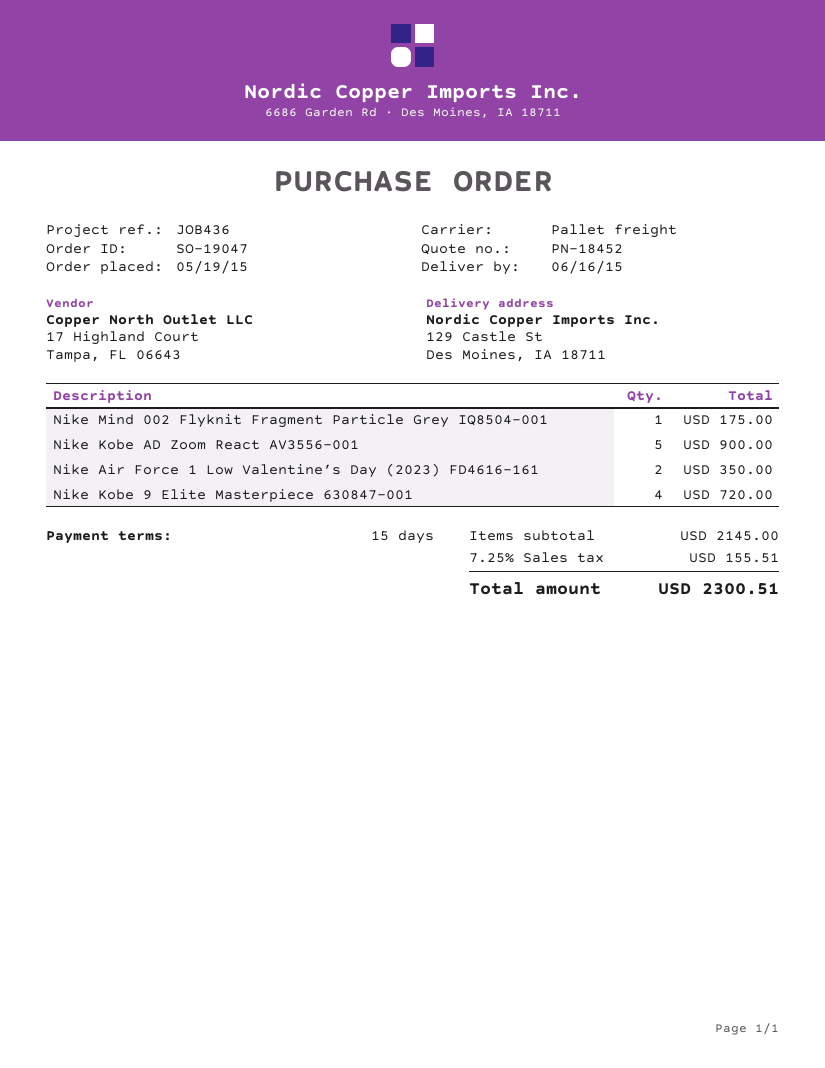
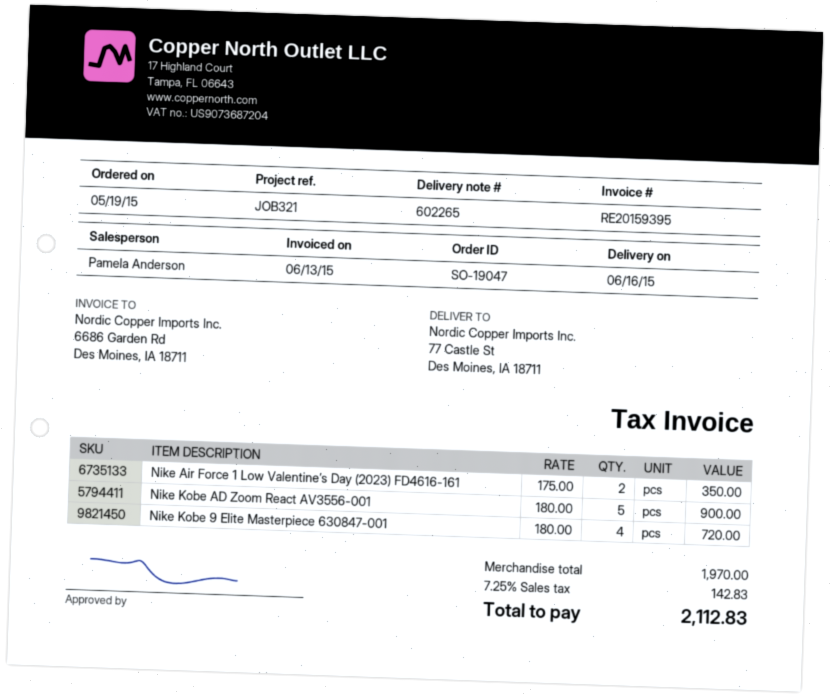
reference: JOB436 -> JOB321
ship to: 129 Castle St, Des Moines, IA 18711 -> 77 Castle St, Des Moines, IA 18711
Nike Mind 002 Flyknit Fragment Particle Grey IQ8504-001: 1 for 175.00 -> none
subtotal: 2145.00 -> 1970.00
tax: 7.25% = 155.51 -> 7.25% = 142.83
total: 2300.51 -> 2112.83

